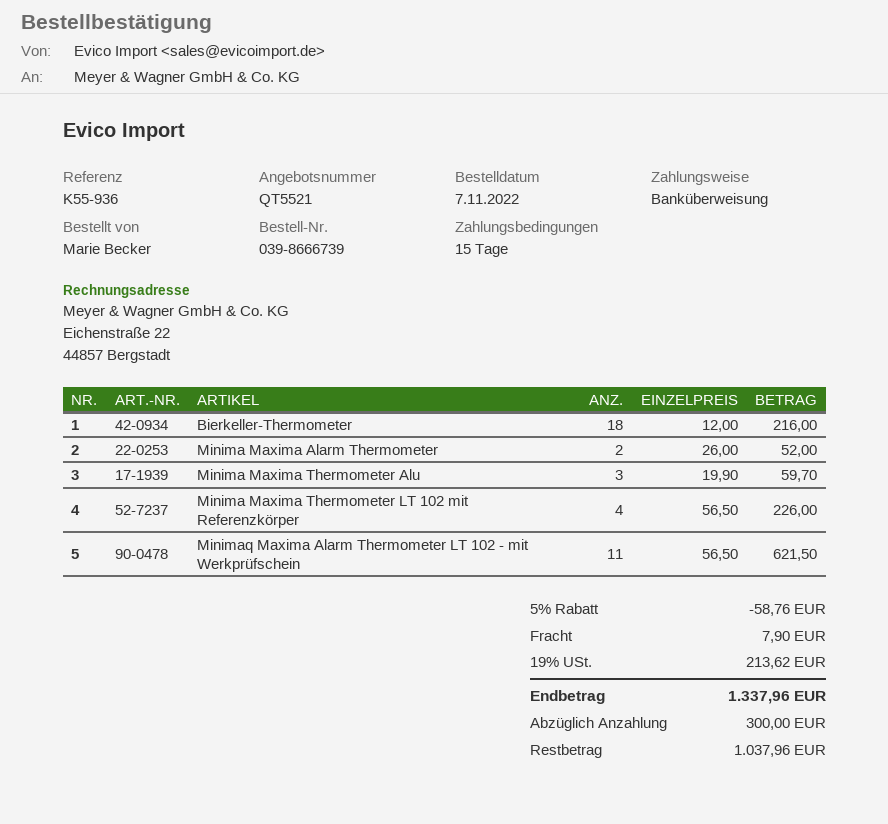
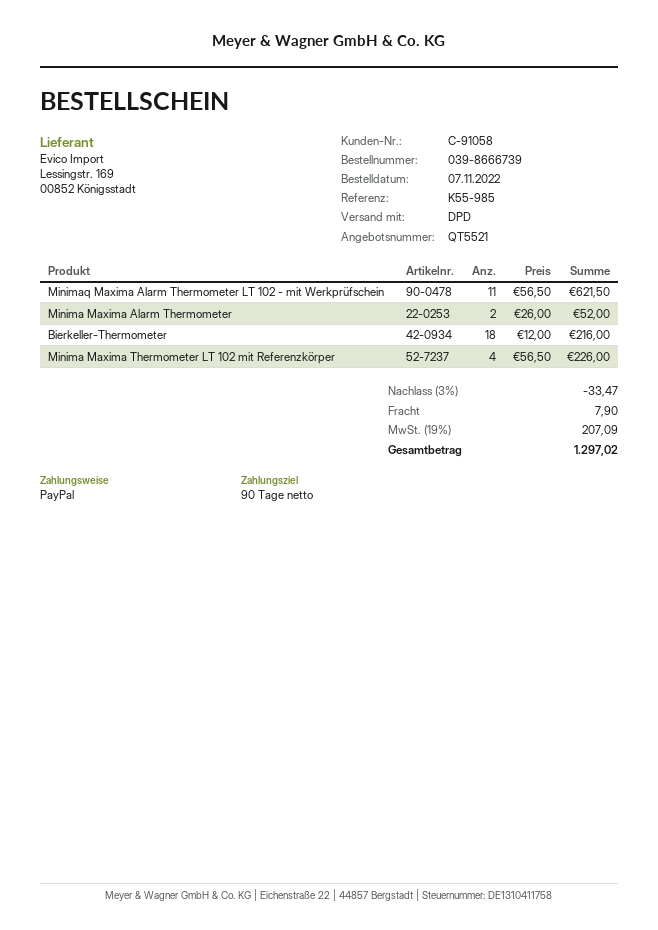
payment terms: 15 days -> 90 days
reference: K55-936 -> K55-985
payment method: bank transfer -> PayPal
Minima Maxima Thermometer Alu: 3 x 19.90 = 59.70 -> none
discount: 5% = 58.76 -> 3% = 33.47
tax: 19% = 213.62 -> 19% = 207.09
total: 1337.96 -> 1297.02

